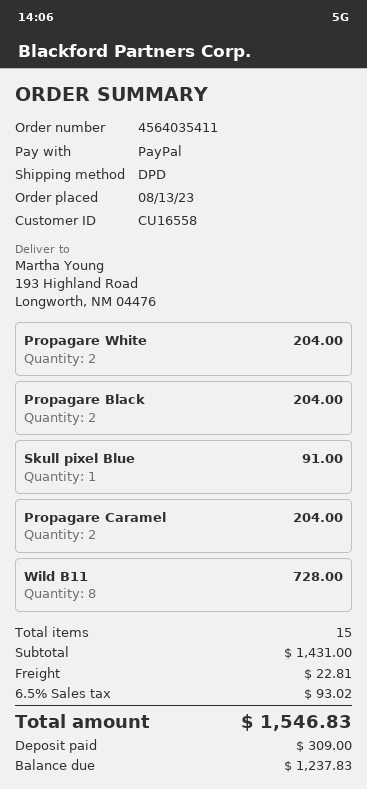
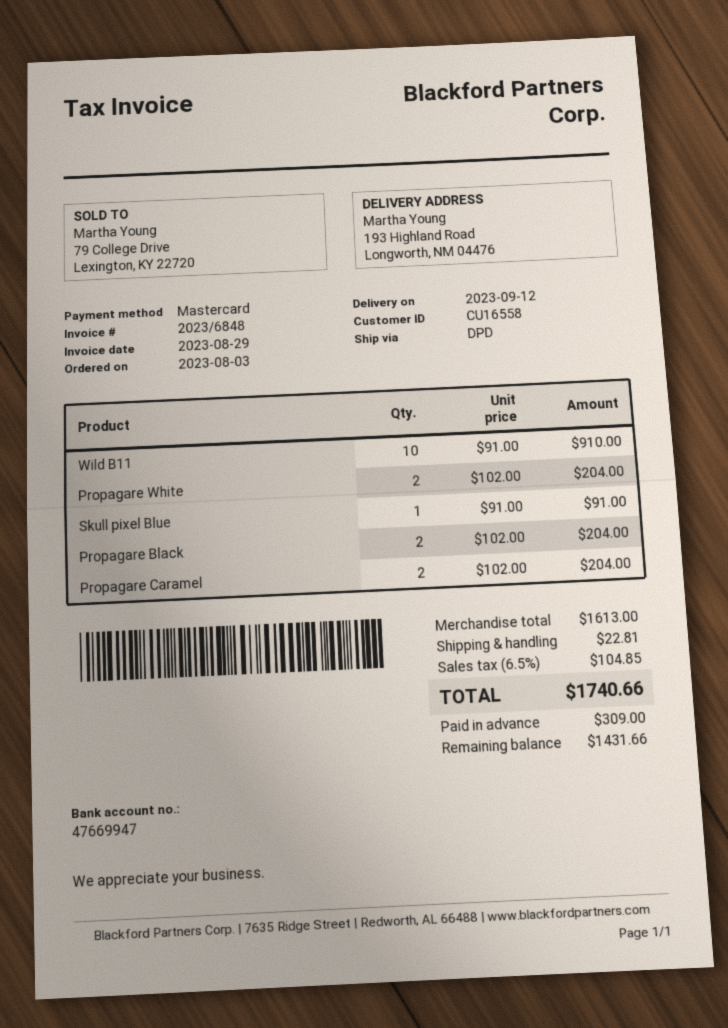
order date: 2023-08-13 -> 2023-08-03
payment method: PayPal -> Mastercard
Wild B11: 8 for 728.00 -> 10 for 910.00
subtotal: 1431.00 -> 1613.00
tax: 6.5% = 93.02 -> 6.5% = 104.85
total: 1546.83 -> 1740.66
balance: 1237.83 -> 1431.66

